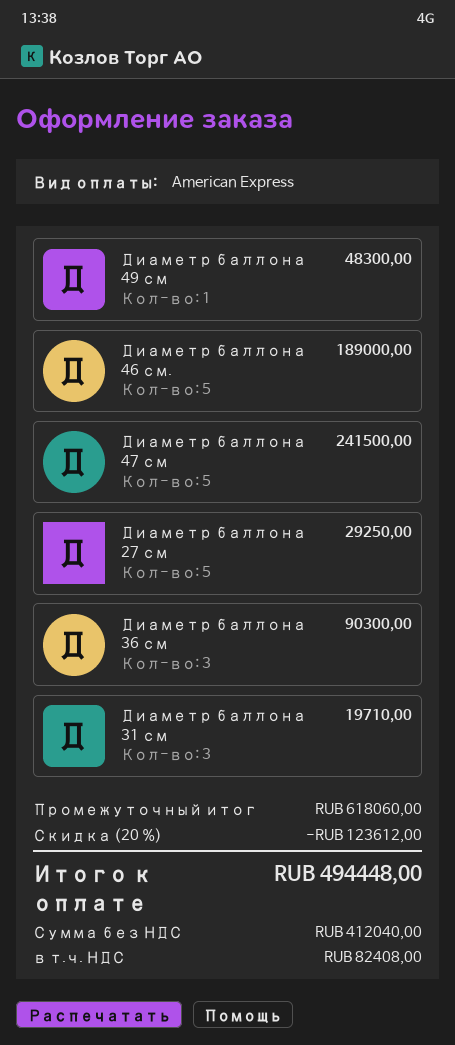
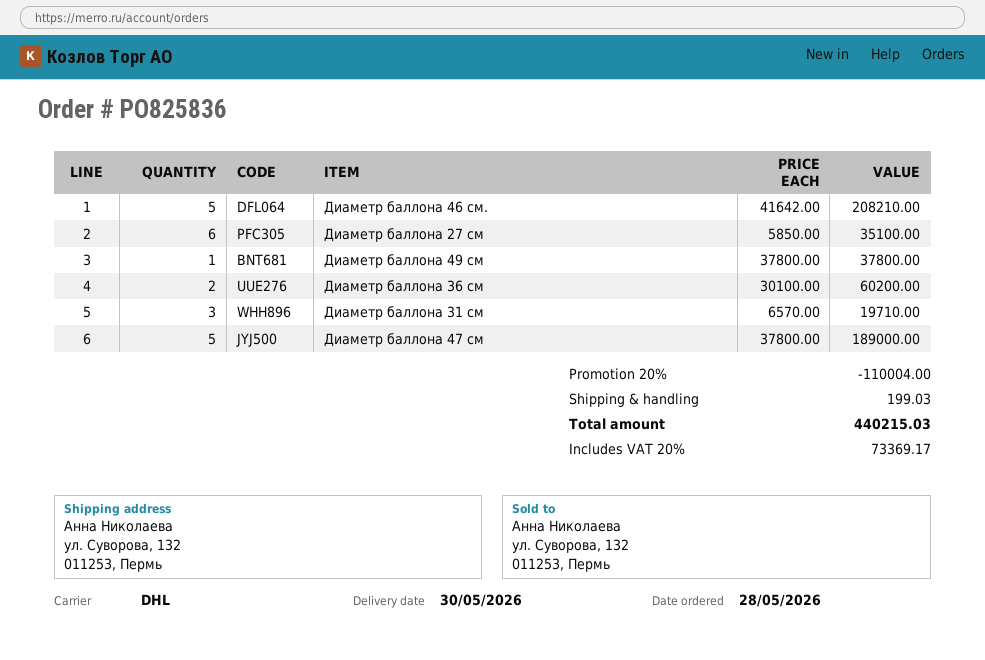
Диаметр баллона 49 см: 1 for 48300.00 -> 1 for 37800.00
Диаметр баллона 46 см.: 5 for 189000.00 -> 5 for 208210.00
Диаметр баллона 47 см: 5 for 241500.00 -> 5 for 189000.00
Диаметр баллона 27 см: 5 for 29250.00 -> 6 for 35100.00
Диаметр баллона 36 см: 3 for 90300.00 -> 2 for 60200.00
discount: 20% = 123612.00 -> 20% = 110004.00
shipping: none -> 199.03
tax: 82408.00 -> 73369.17
total: 494448.00 -> 440215.03

